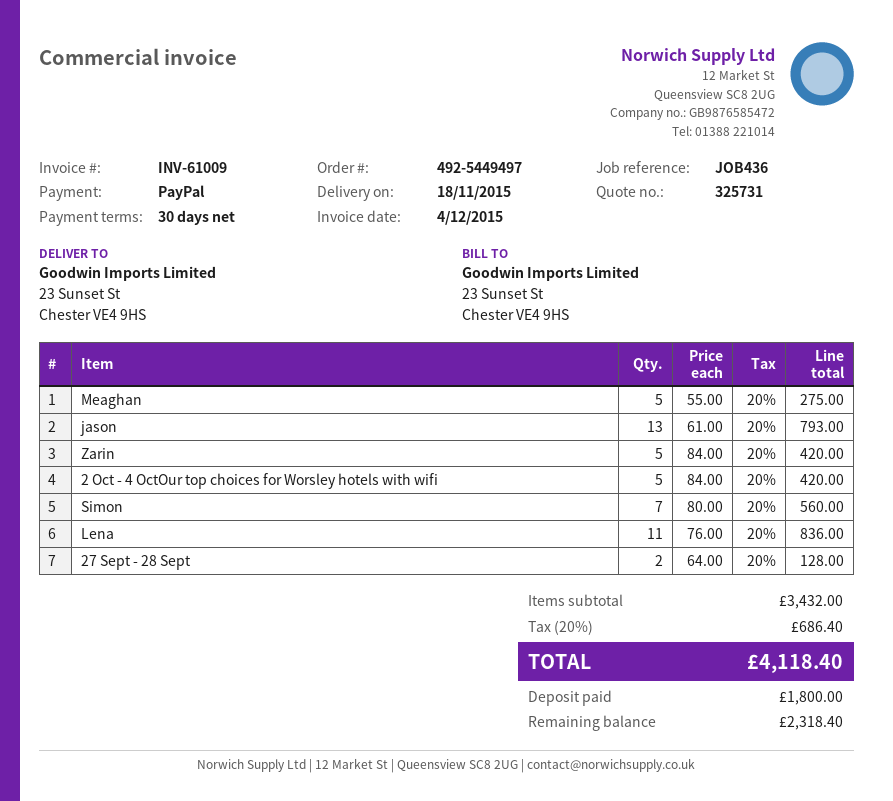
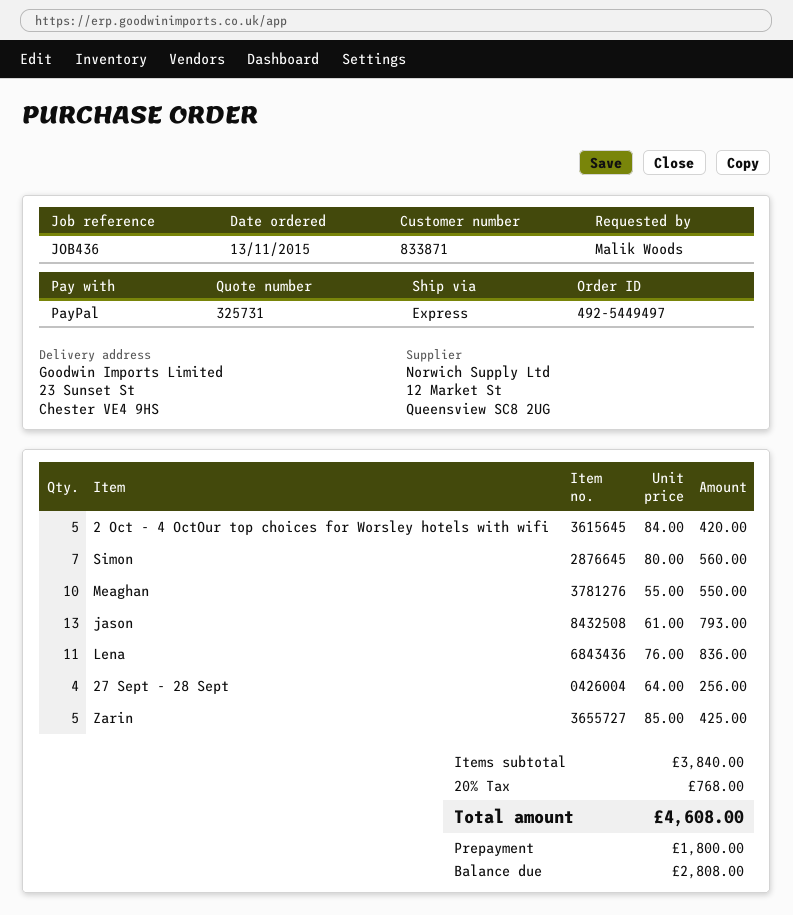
Meaghan: 5 x 55.00 = 275.00 -> 10 x 55.00 = 550.00
Zarin: 5 x 84.00 = 420.00 -> 5 x 85.00 = 425.00
27 Sept - 28 Sept: 2 x 64.00 = 128.00 -> 4 x 64.00 = 256.00
subtotal: 3432.00 -> 3840.00
tax: 20% = 686.40 -> 20% = 768.00
total: 4118.40 -> 4608.00
balance: 2318.40 -> 2808.00

